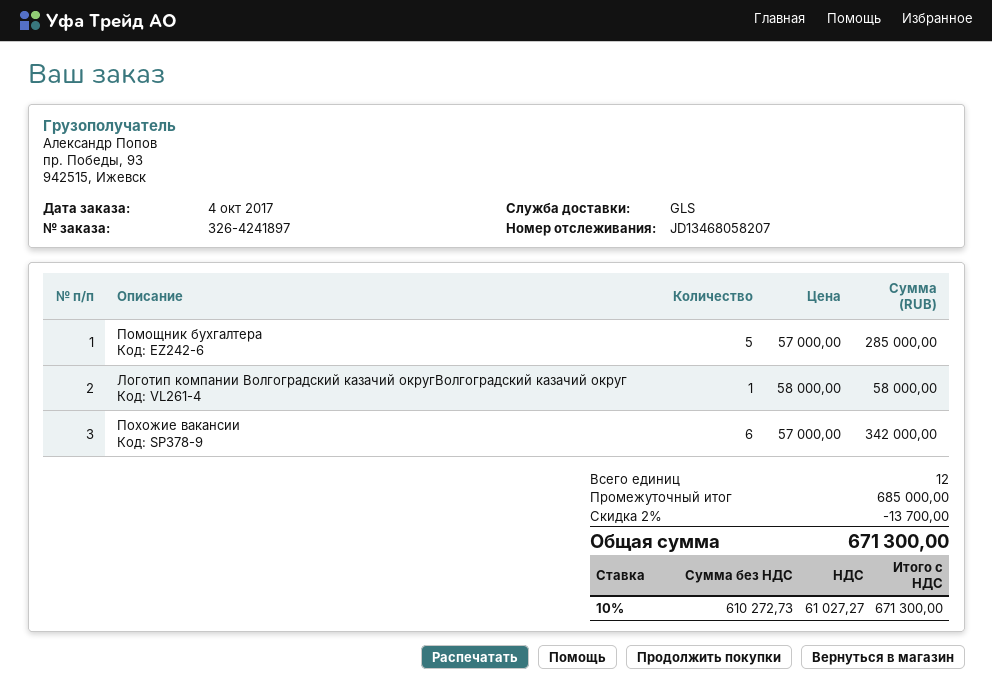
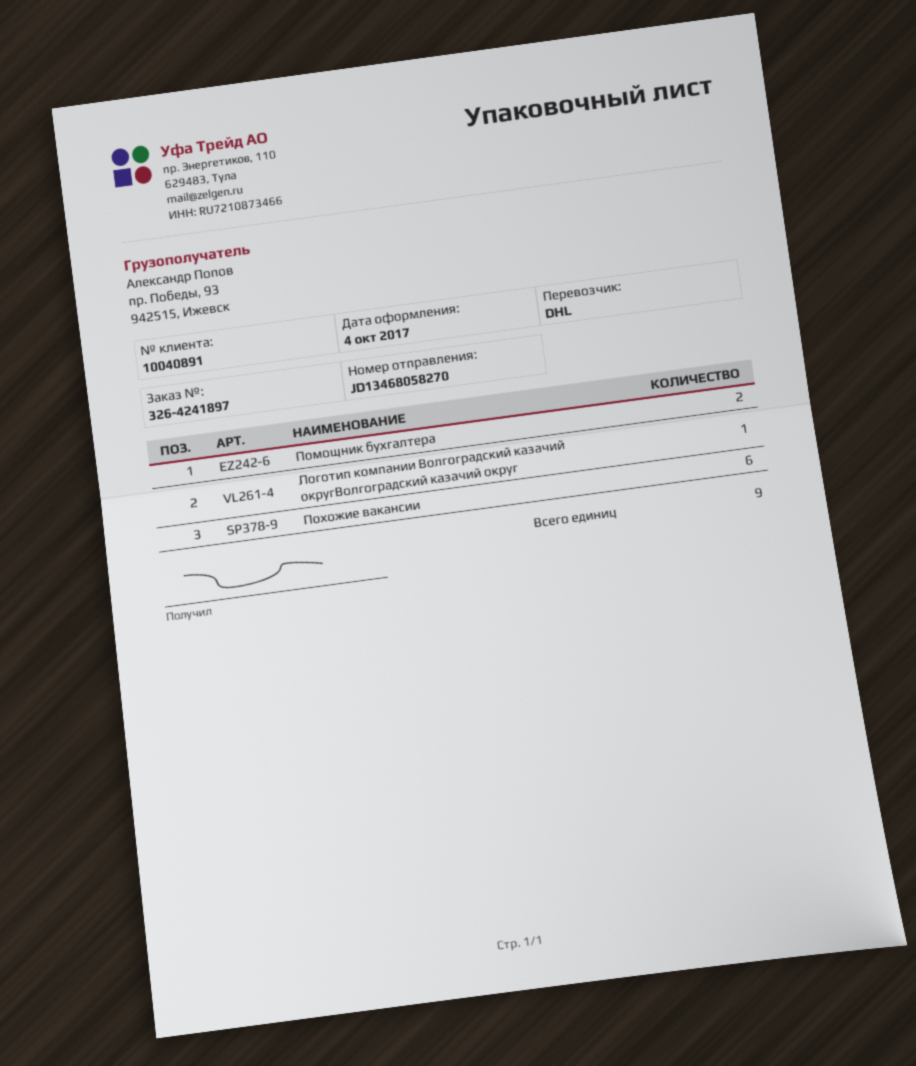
shipping method: GLS -> DHL
tracking number: JD13468058207 -> JD13468058270
Помощник бухгалтера: 5 -> 2
total quantity: 12 -> 9

